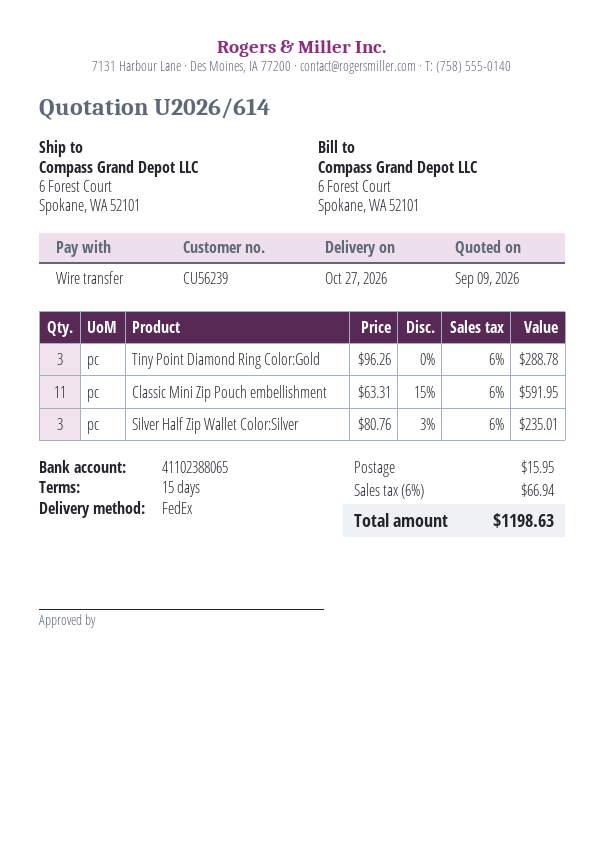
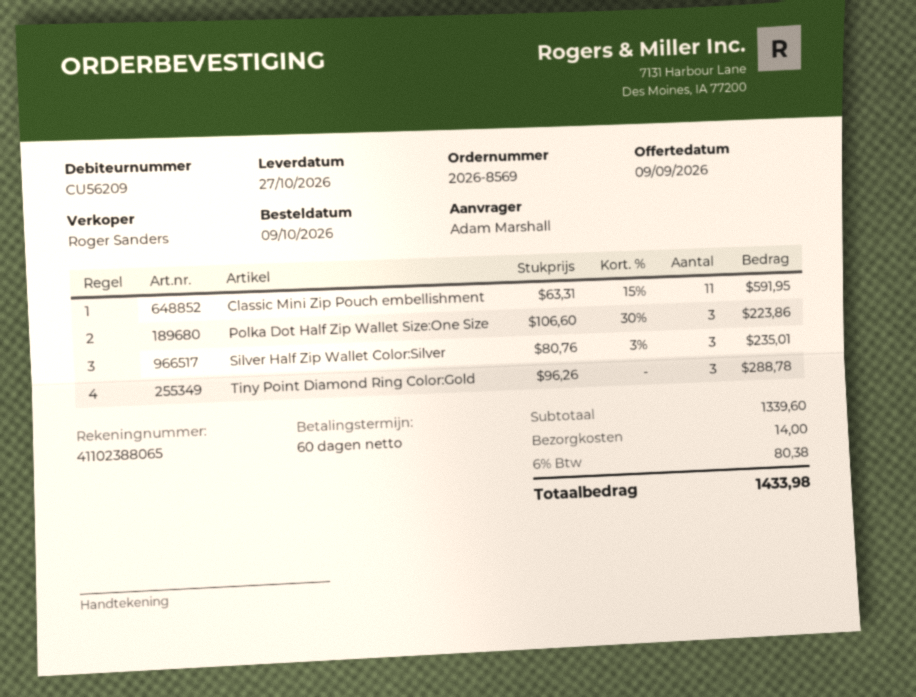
payment terms: 15 days -> 60 days
customer number: CU56239 -> CU56209
Polka Dot Half Zip Wallet Size:One Size: none -> 3 x 106.60 - 30% = 223.86
shipping: 15.95 -> 14.00
tax: 6% = 66.94 -> 6% = 80.38
total: 1198.63 -> 1433.98

